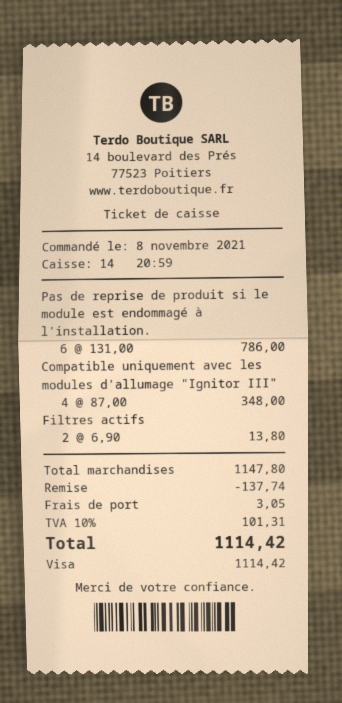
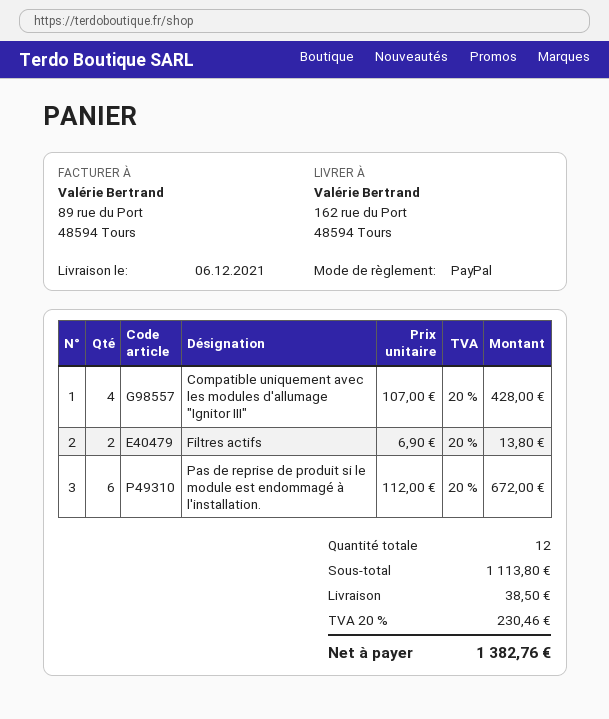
payment method: Visa -> PayPal
Pas de reprise de produit si le module est endommagé à l'installation.: 6 x 131.00 = 786.00 -> 6 x 112.00 = 672.00
Compatible uniquement avec les modules d'allumage "Ignitor III": 4 x 87.00 = 348.00 -> 4 x 107.00 = 428.00
subtotal: 1147.80 -> 1113.80
discount: 137.74 -> none
shipping: 3.05 -> 38.50
tax: 10% = 101.31 -> 20% = 230.46
total: 1114.42 -> 1382.76

